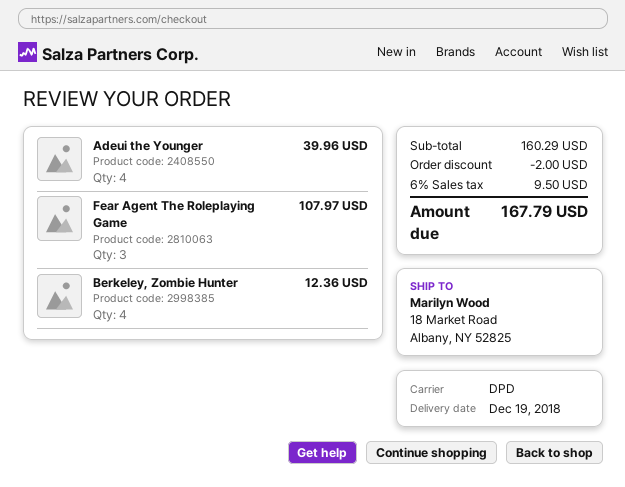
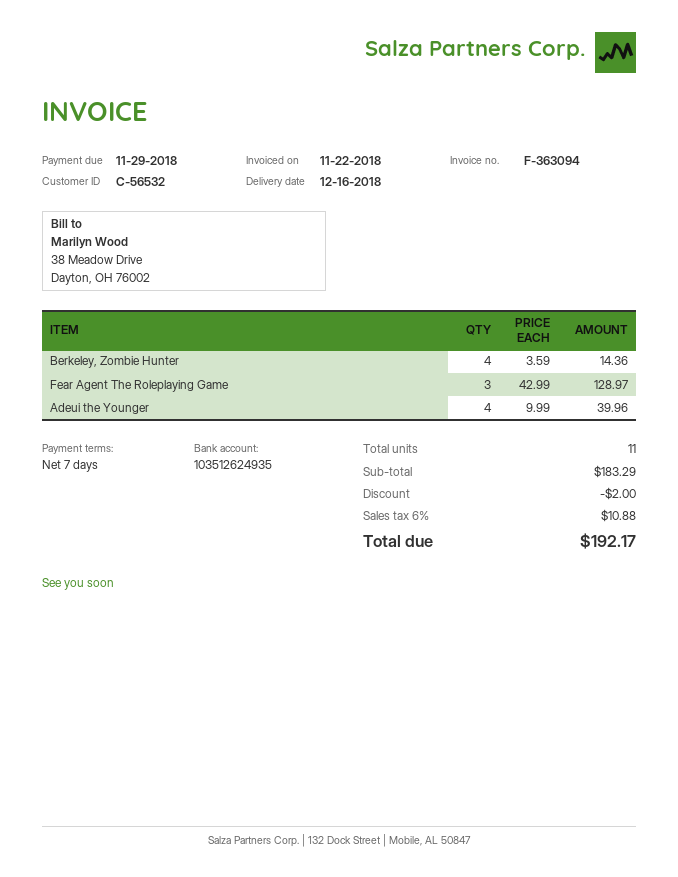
delivery date: 2018-12-19 -> 2018-12-16
Fear Agent The Roleplaying Game: 3 for 107.97 -> 3 for 128.97
Berkeley, Zombie Hunter: 4 for 12.36 -> 4 for 14.36
subtotal: 160.29 -> 183.29
tax: 6% = 9.50 -> 6% = 10.88
total: 167.79 -> 192.17

